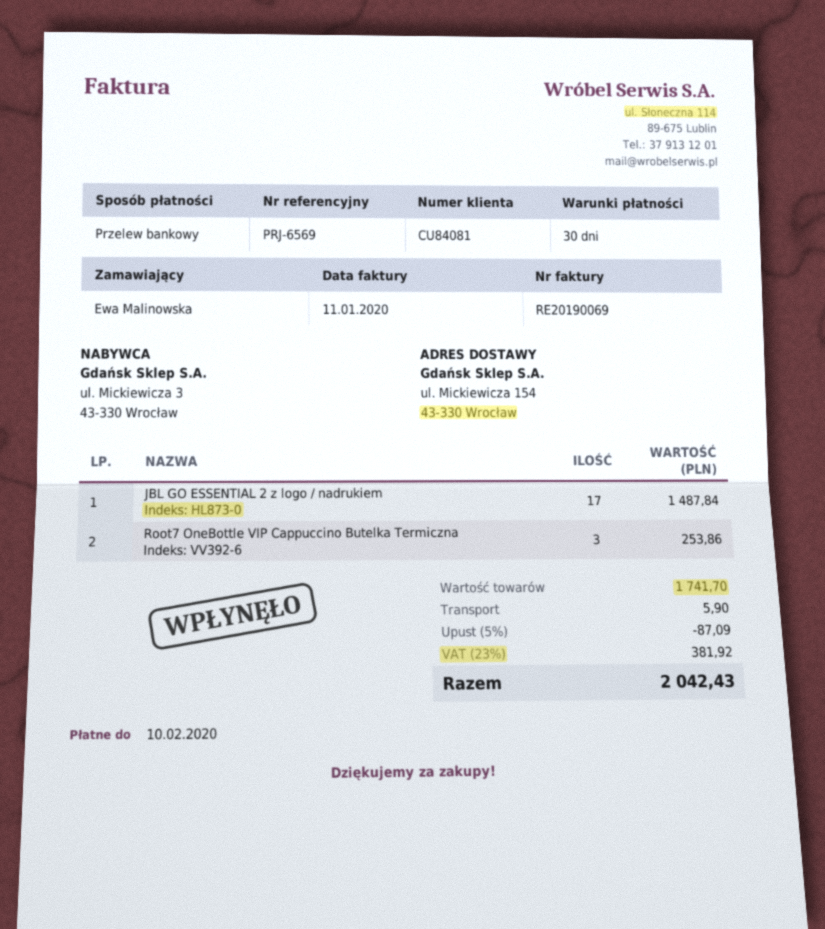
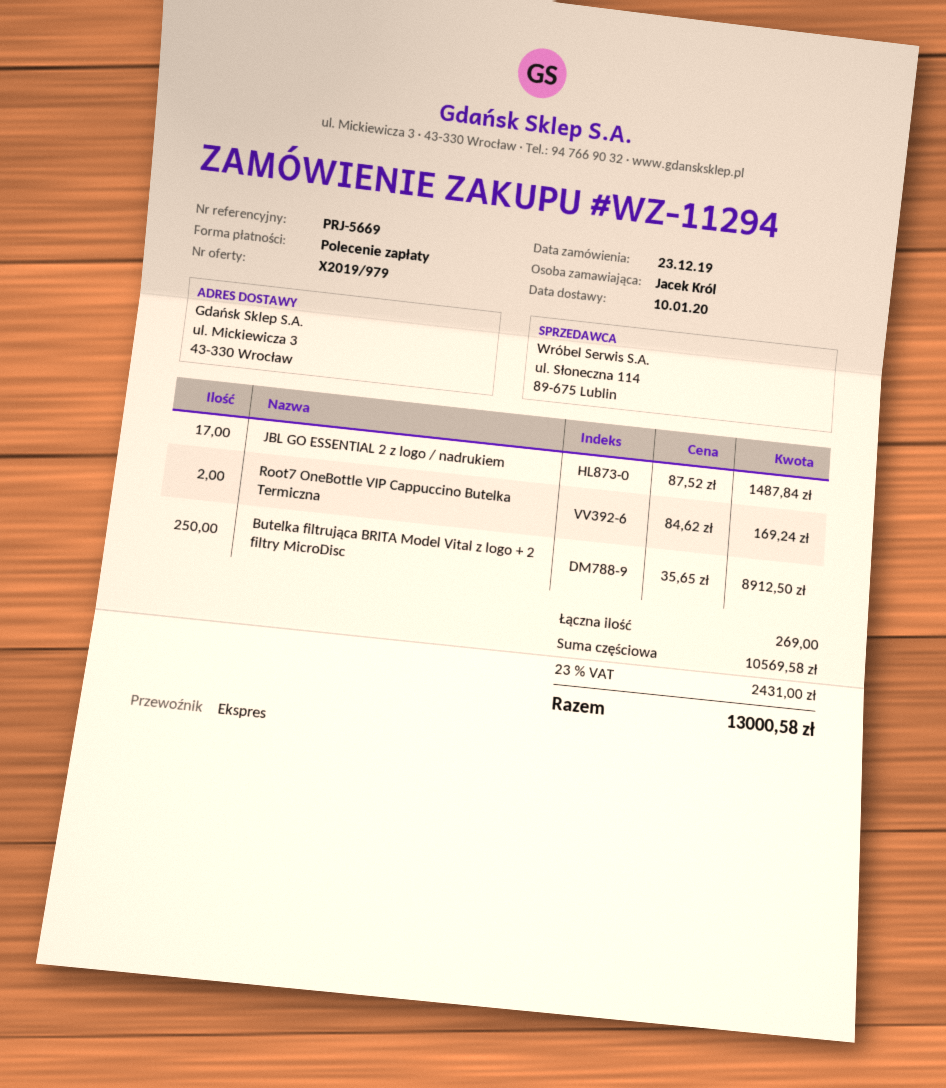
reference: PRJ-6569 -> PRJ-5669
ordered by: Ewa Malinowska -> Jacek Król
payment method: bank transfer -> direct debit
ship to: ul. Mickiewicza 154, 43-330 Wrocław -> ul. Mickiewicza 3, 43-330 Wrocław
Root7 OneBottle VIP Cappuccino Butelka Termiczna: 3 for 253.86 -> 2 for 169.24
Butelka filtrująca BRITA Model Vital z logo + 2 filtry MicroDisc: none -> 250 for 8912.50
subtotal: 1741.70 -> 10569.58
discount: 5% = 87.09 -> none
shipping: 5.90 -> none
tax: 23% = 381.92 -> 23% = 2431.00
total: 2042.43 -> 13000.58

